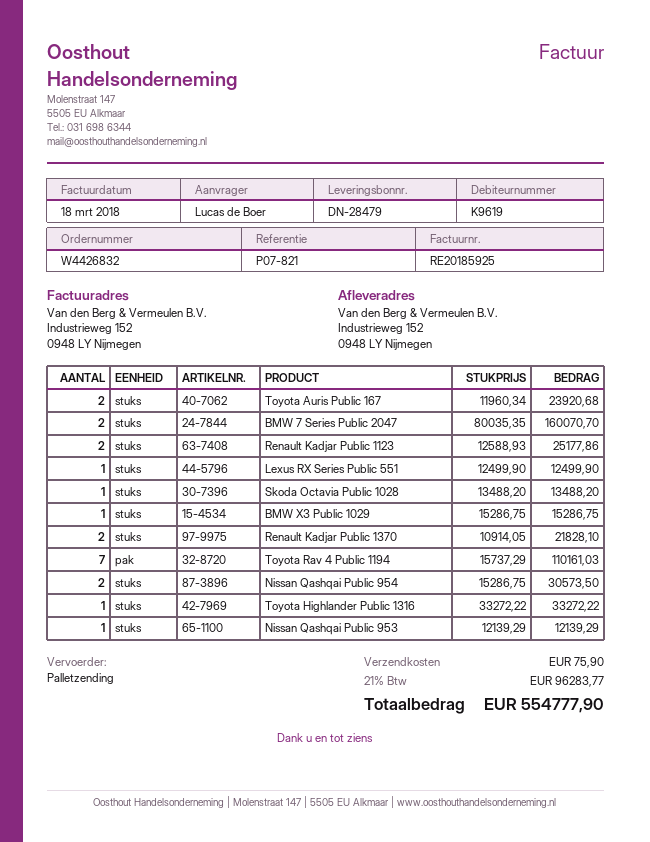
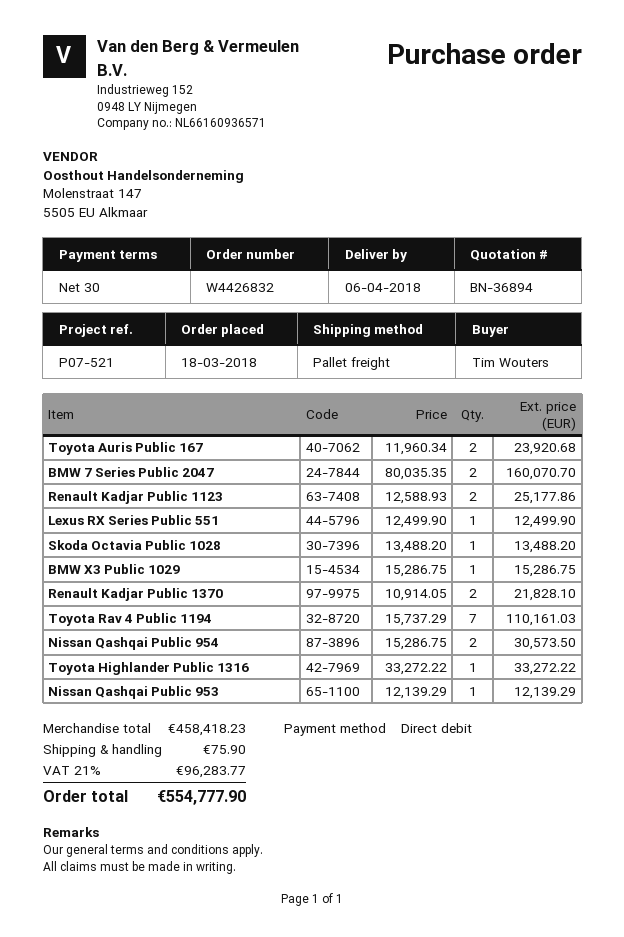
reference: P07-821 -> P07-521
ordered by: Lucas de Boer -> Tim Wouters

